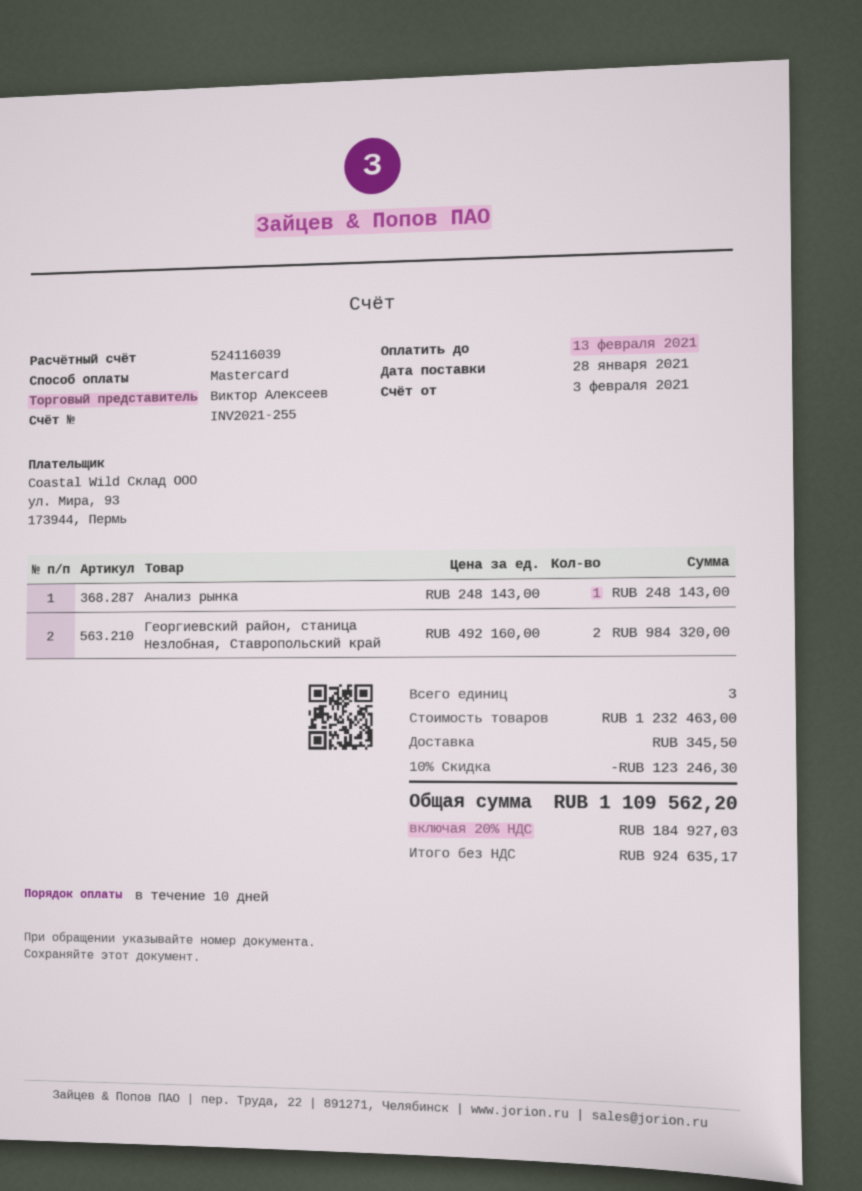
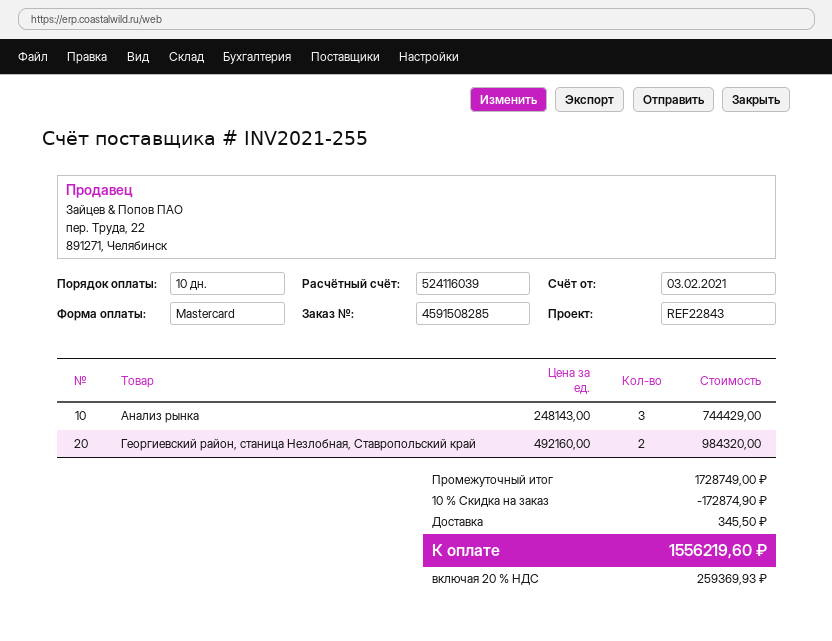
Анализ рынка: 1 x 248143.00 = 248143.00 -> 3 x 248143.00 = 744429.00
subtotal: 1232463.00 -> 1728749.00
discount: 10% = 123246.30 -> 10% = 172874.90
tax: 20% = 184927.03 -> 20% = 259369.93
total: 1109562.20 -> 1556219.60

